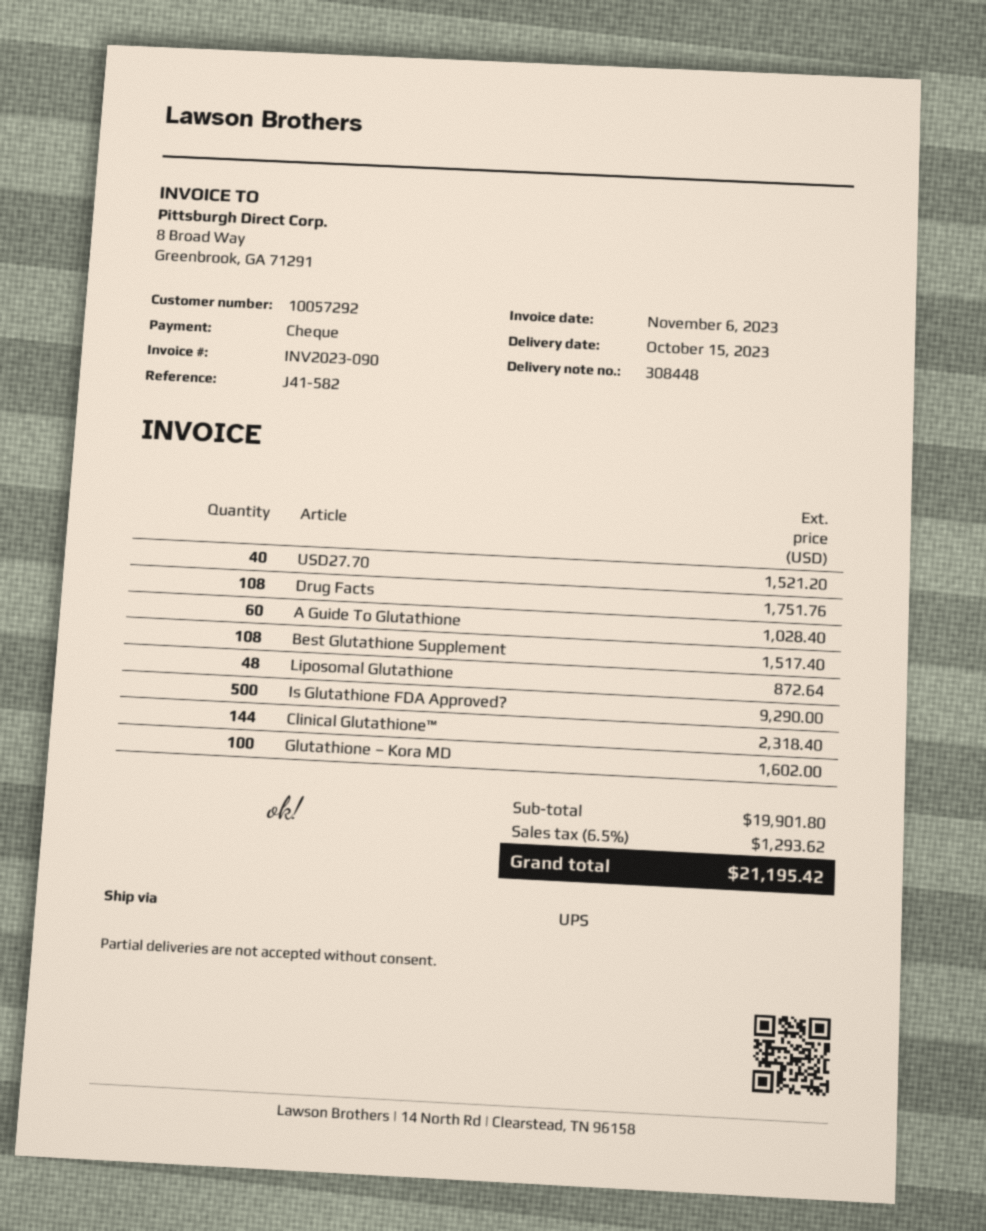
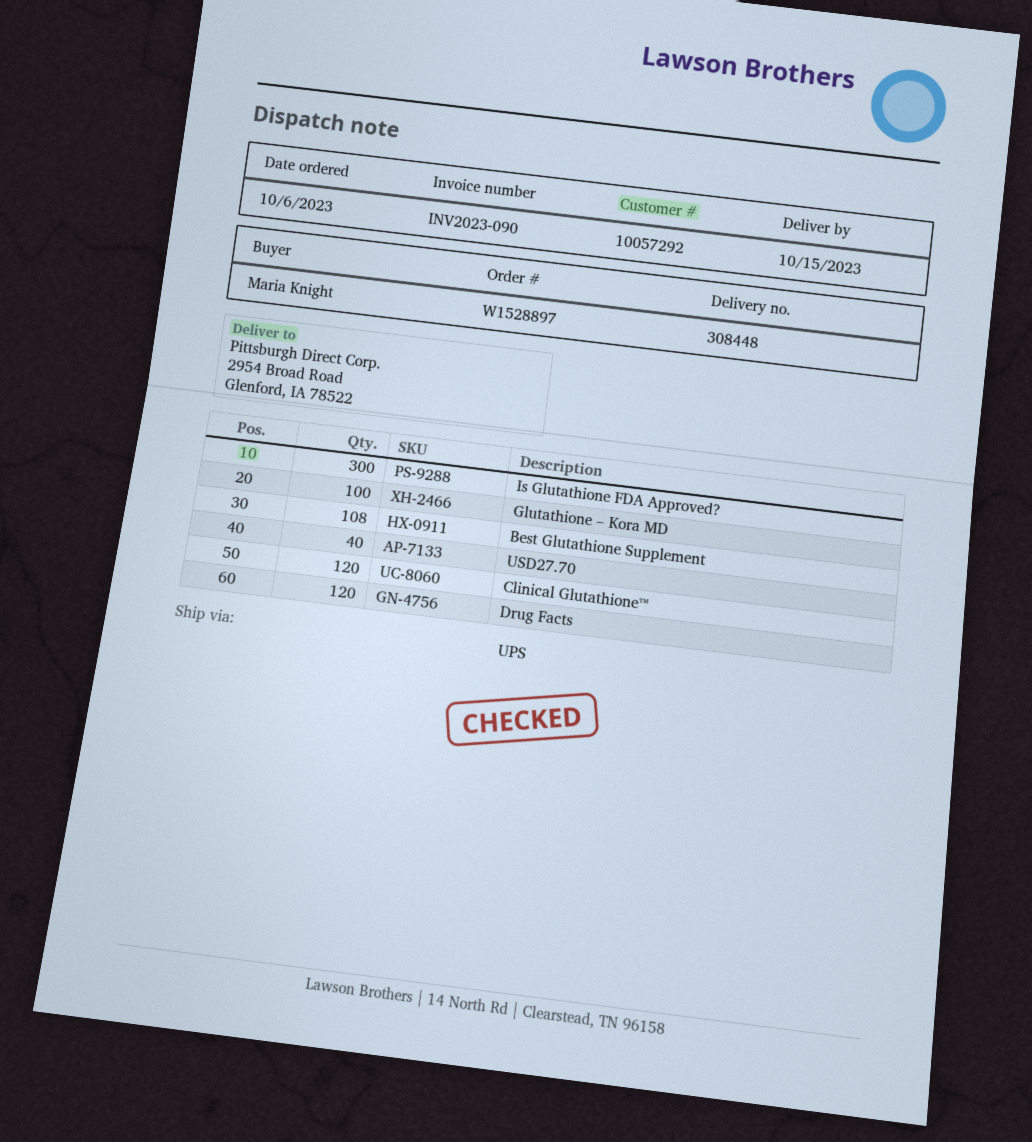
Drug Facts: 108 -> 120
A Guide To Glutathione: 60 -> none
Liposomal Glutathione: 48 -> none
Is Glutathione FDA Approved?: 500 -> 300
Clinical Glutathione™: 144 -> 120

